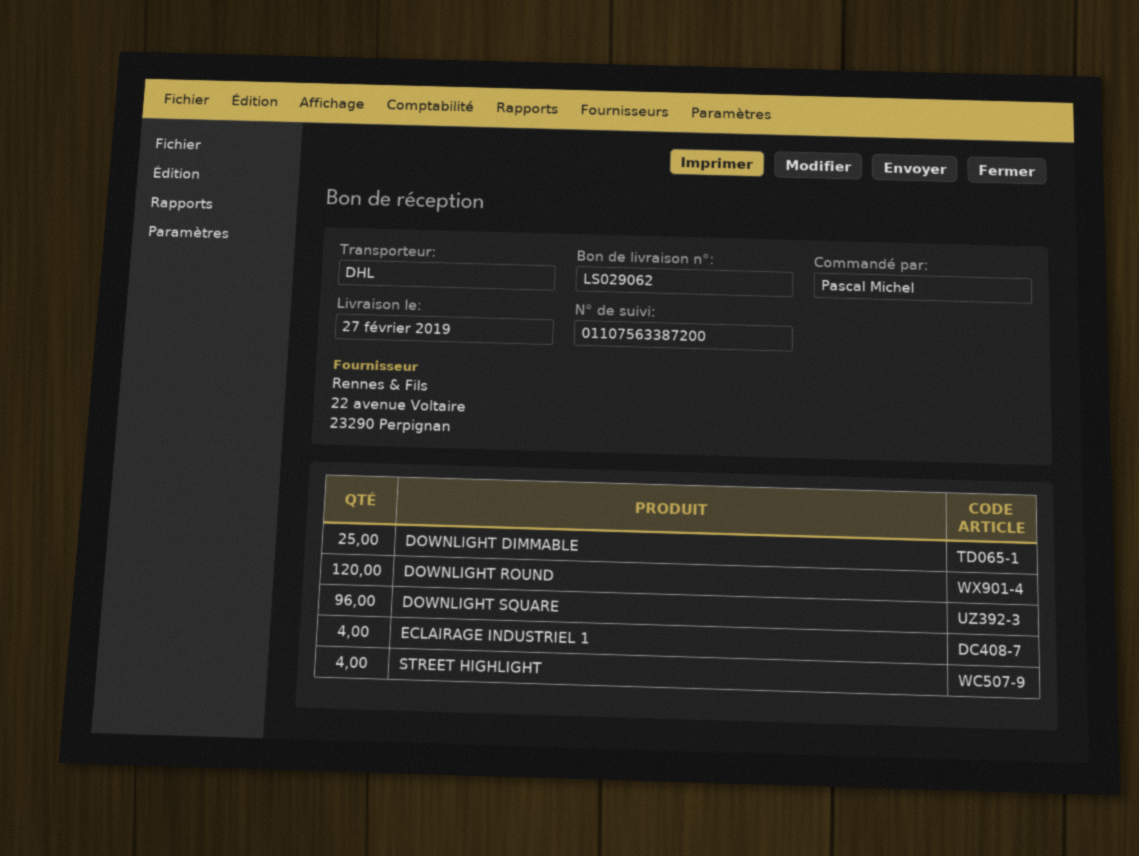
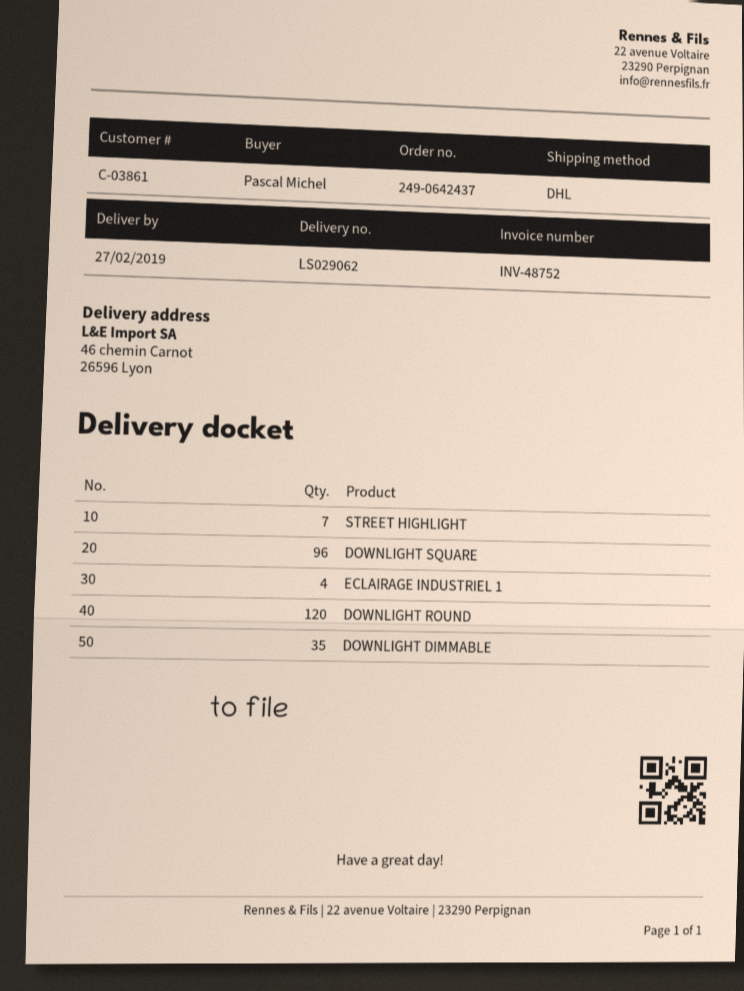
DOWNLIGHT DIMMABLE: 25 -> 35
STREET HIGHLIGHT: 4 -> 7

